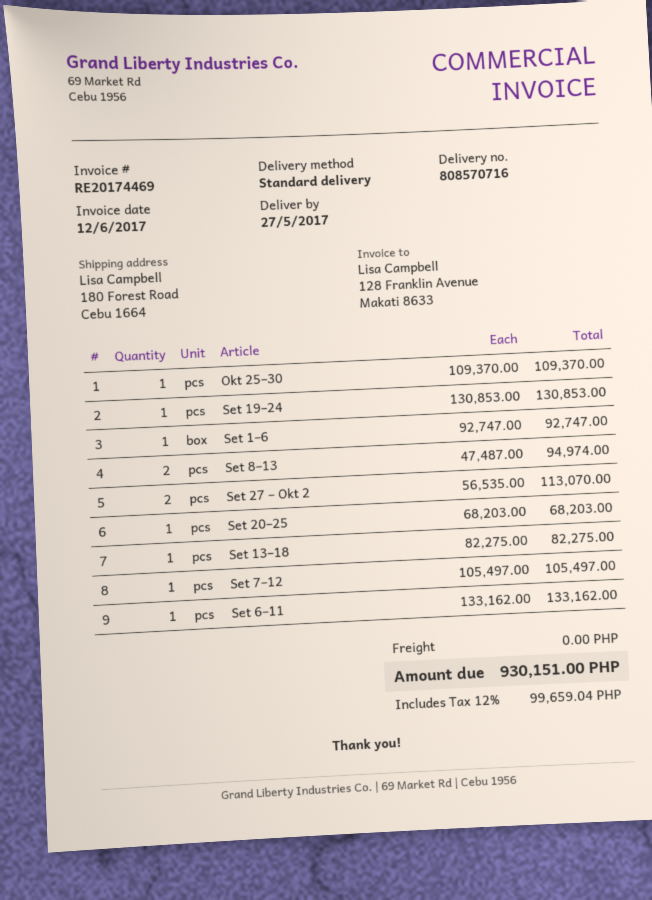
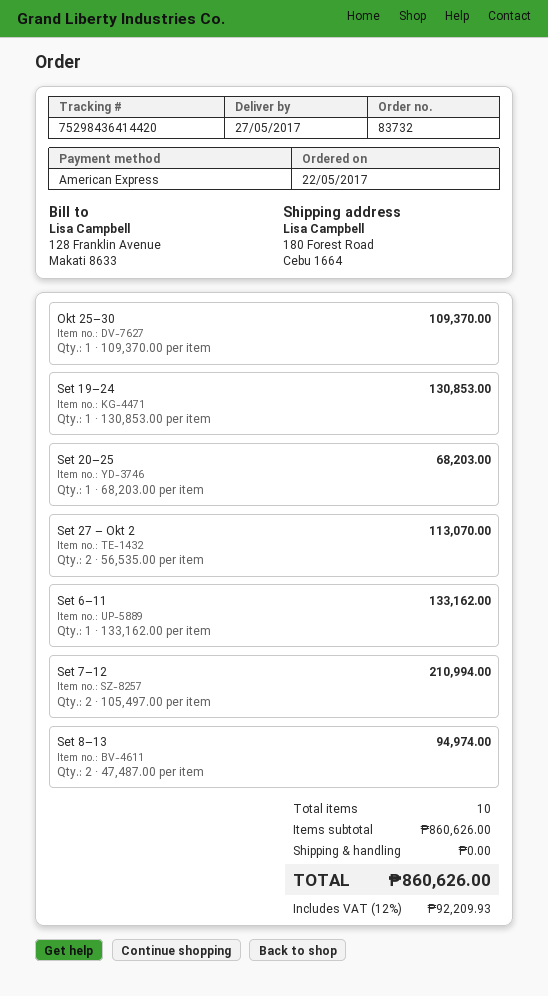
Set 1–6: 1 x 92747.00 = 92747.00 -> none
Set 13–18: 1 x 82275.00 = 82275.00 -> none
Set 7–12: 1 x 105497.00 = 105497.00 -> 2 x 105497.00 = 210994.00
tax: 12% = 99659.04 -> 12% = 92209.93
total: 930151.00 -> 860626.00

